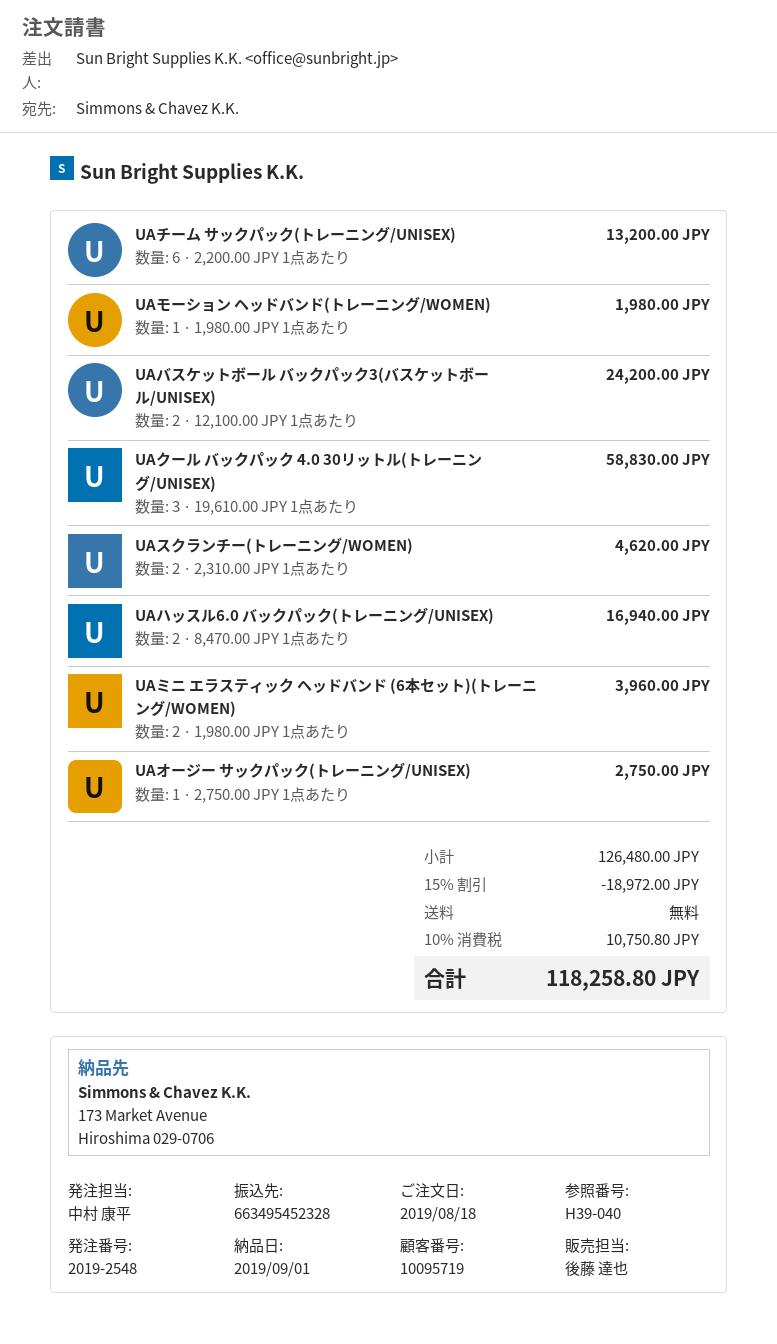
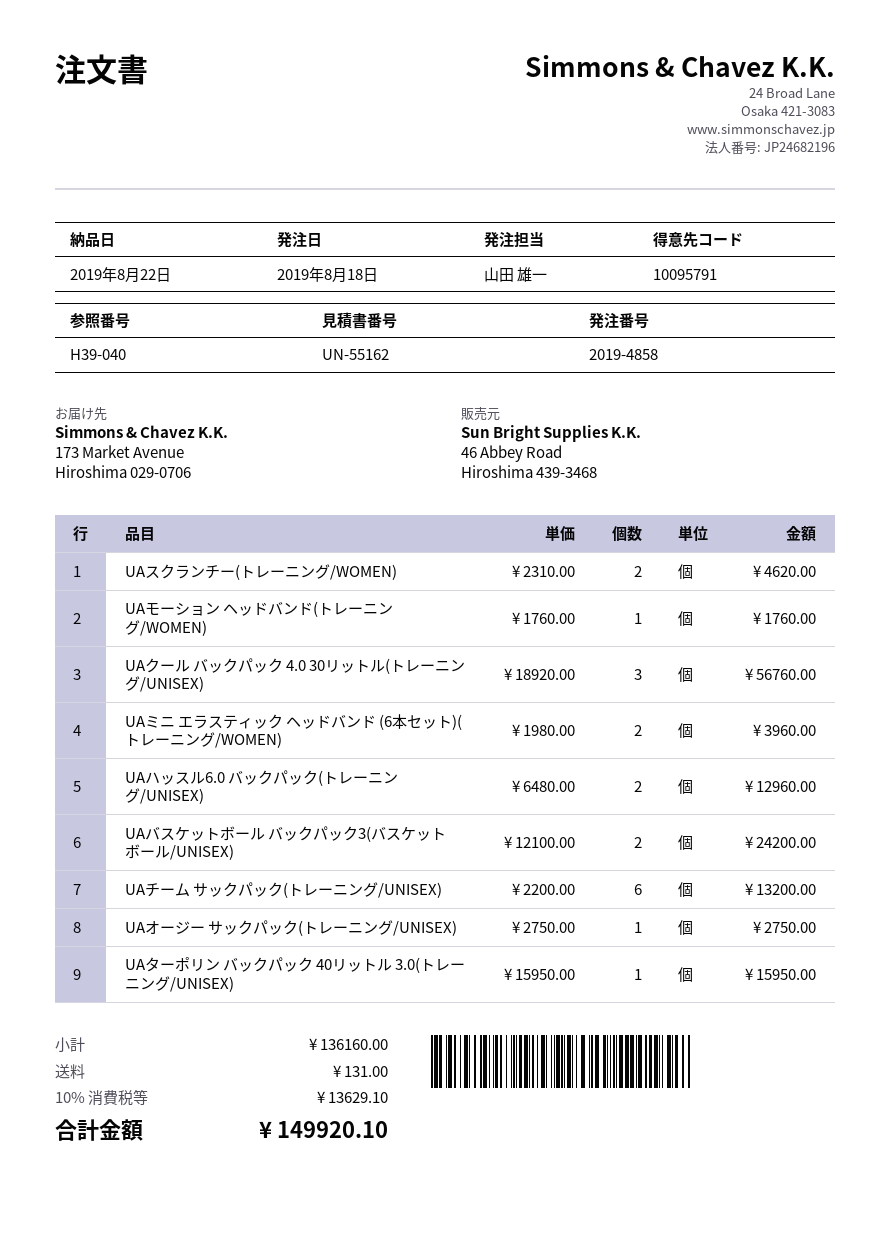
order number: 2019-2548 -> 2019-4858
delivery date: 2019-09-01 -> 2019-08-22
customer number: 10095719 -> 10095791
ordered by: 中村 康平 -> 山田 雄一
UAモーション ヘッドバンド(トレーニング/WOMEN): 1 x 1980.00 = 1980.00 -> 1 x 1760.00 = 1760.00
UAクール バックパック 4.0 30リットル(トレーニング/UNISEX): 3 x 19610.00 = 58830.00 -> 3 x 18920.00 = 56760.00
UAハッスル6.0 バックパック(トレーニング/UNISEX): 2 x 8470.00 = 16940.00 -> 2 x 6480.00 = 12960.00
UAターポリン バックパック 40リットル 3.0(トレーニング/UNISEX): none -> 1 x 15950.00 = 15950.00
subtotal: 126480.00 -> 136160.00
discount: 15% = 18972.00 -> none
shipping: 0.00 -> 131.00
tax: 10% = 10750.80 -> 10% = 13629.10
total: 118258.80 -> 149920.10

